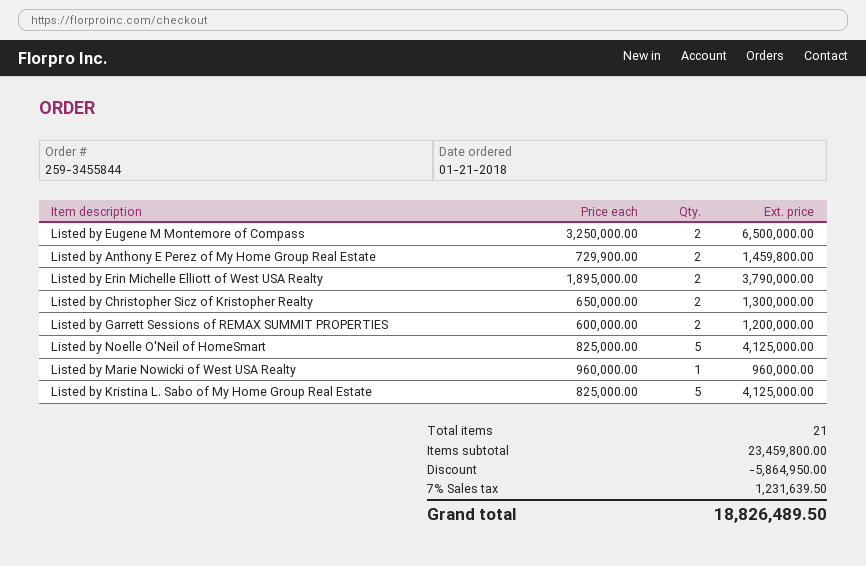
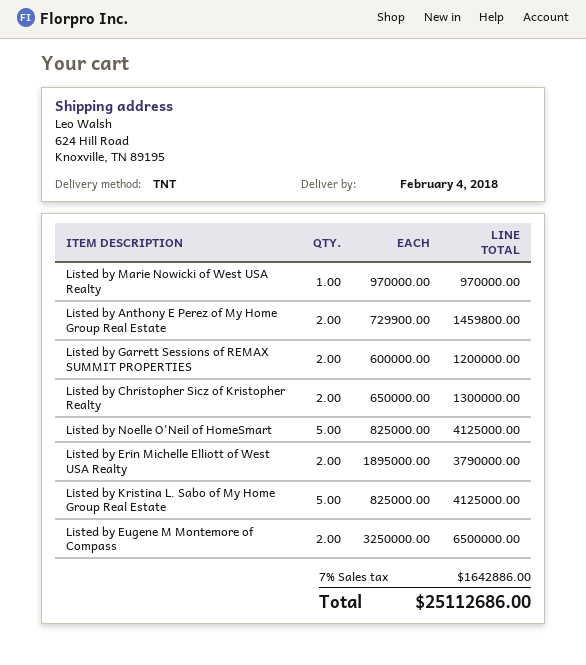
Listed by Marie Nowicki of West USA Realty: 1 x 960000.00 = 960000.00 -> 1 x 970000.00 = 970000.00
discount: 5864950.00 -> none
tax: 7% = 1231639.50 -> 7% = 1642886.00
total: 18826489.50 -> 25112686.00

